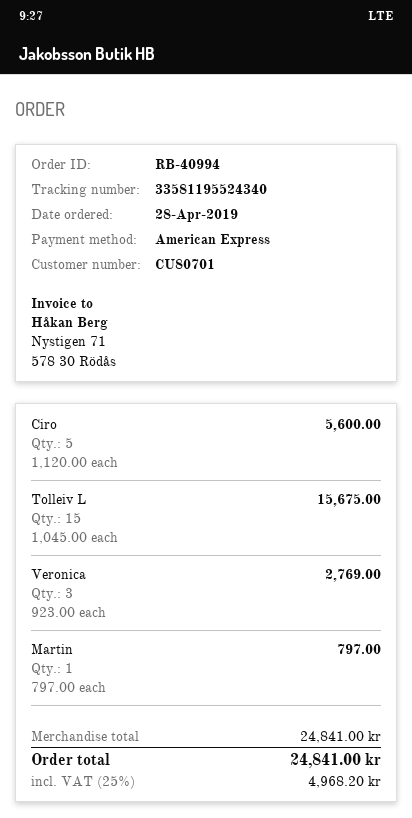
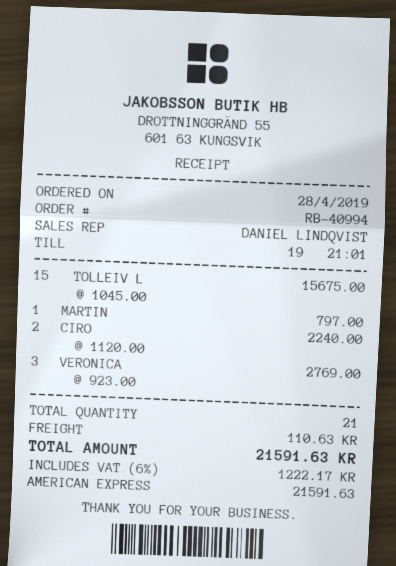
Ciro: 5 x 1120.00 = 5600.00 -> 2 x 1120.00 = 2240.00
shipping: none -> 110.63
tax: 25% = 4968.20 -> 6% = 1222.17
total: 24841.00 -> 21591.63

